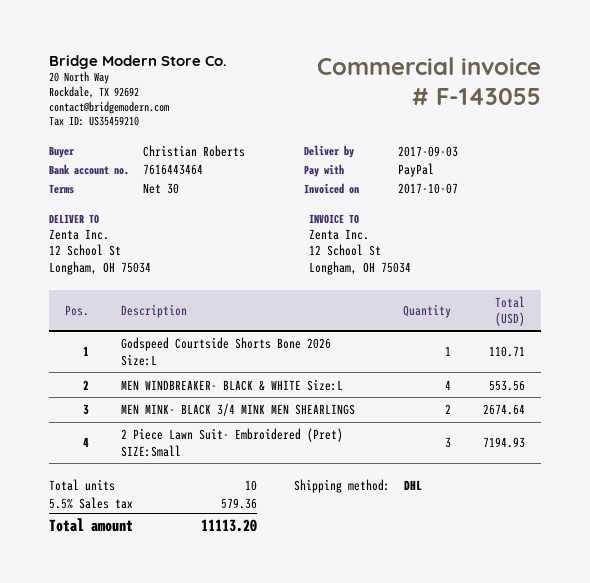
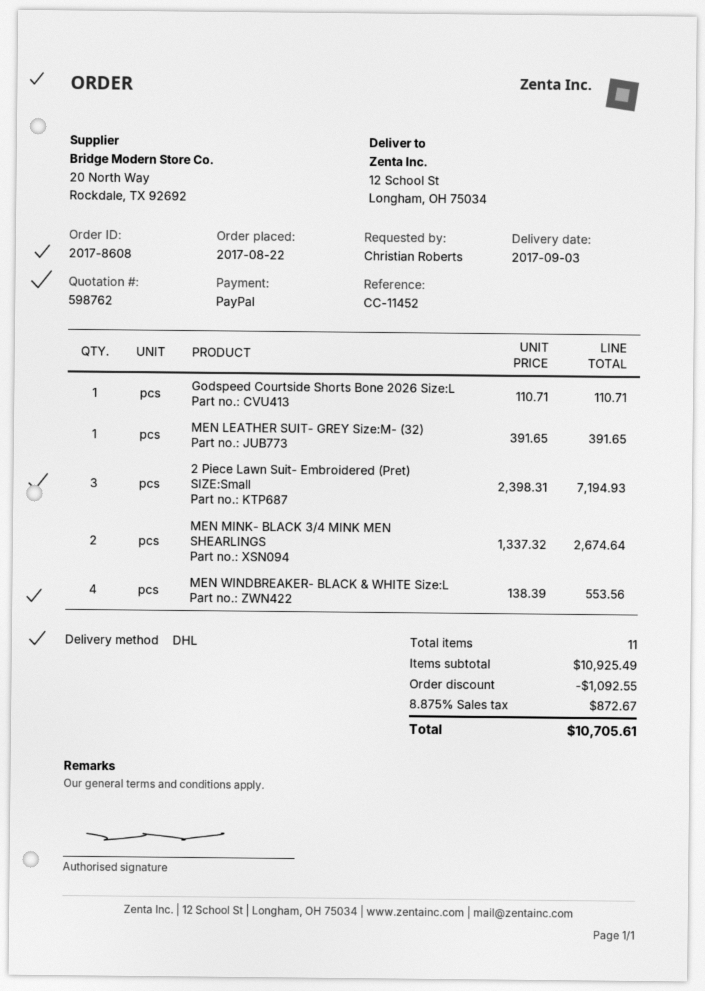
MEN LEATHER SUIT- GREY Size:M- (32): none -> 1 for 391.65
total quantity: 10 -> 11
discount: none -> 1092.55
tax: 5.5% = 579.36 -> 8.875% = 872.67
total: 11113.20 -> 10705.61

